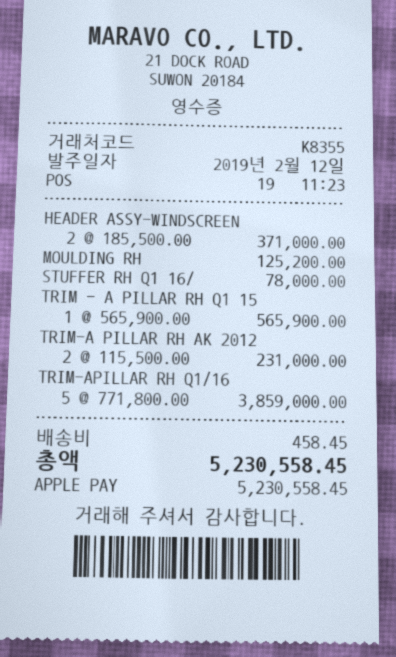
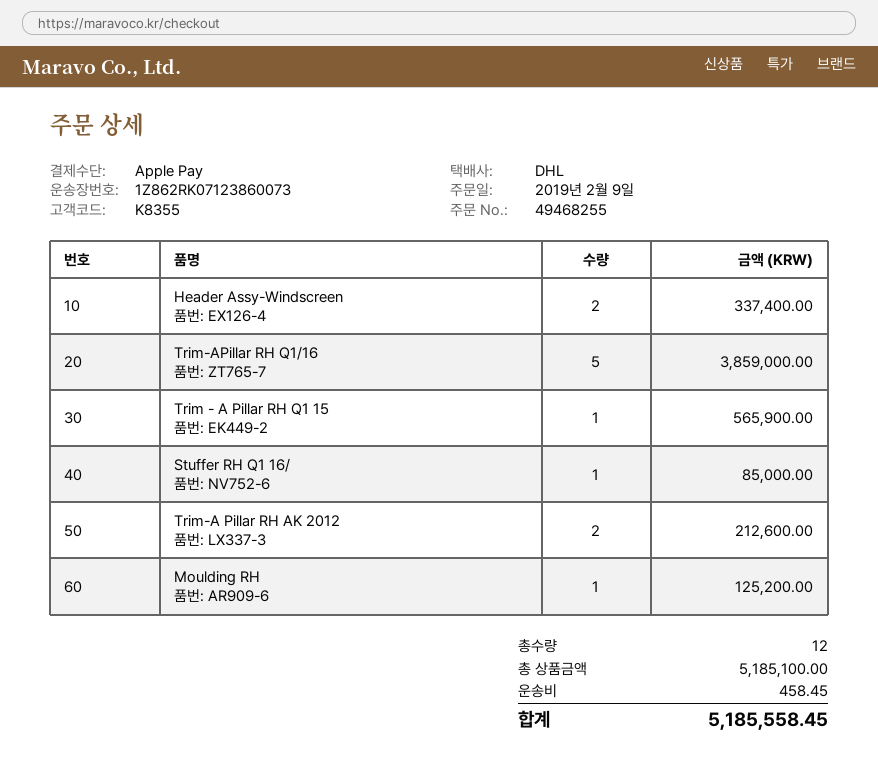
order date: 2019-02-12 -> 2019-02-09
HEADER ASSY-WINDSCREEN: 2 for 371000.00 -> 2 for 337400.00
STUFFER RH Q1 16/: 1 for 78000.00 -> 1 for 85000.00
TRIM-A PILLAR RH AK 2012: 2 for 231000.00 -> 2 for 212600.00
total: 5230558.45 -> 5185558.45

